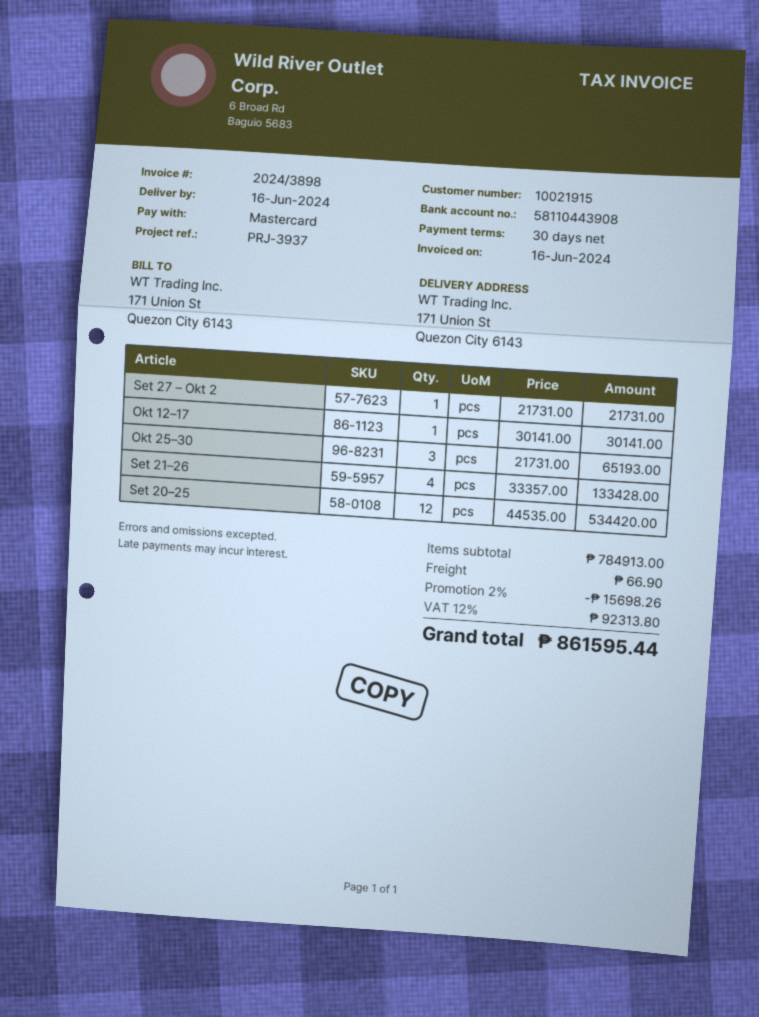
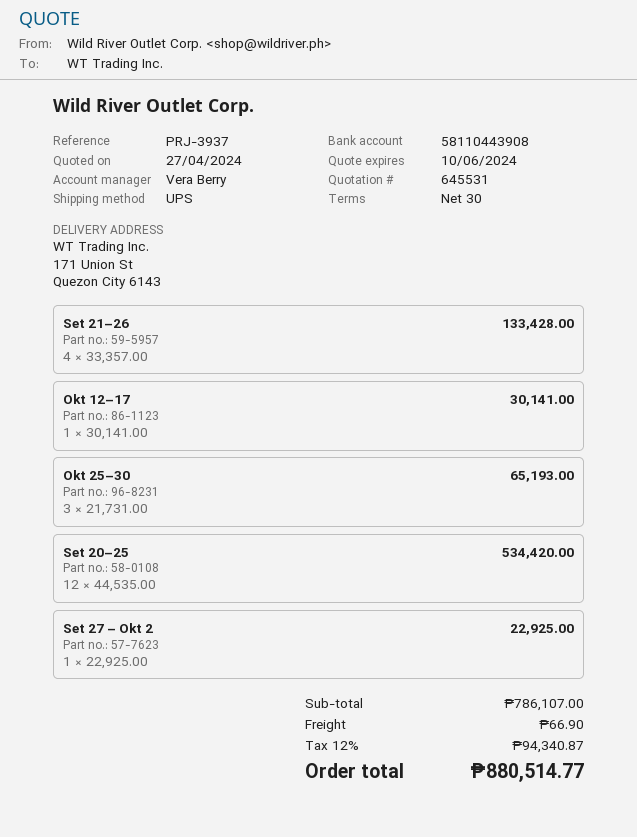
Set 27 – Okt 2: 1 x 21731.00 = 21731.00 -> 1 x 22925.00 = 22925.00
subtotal: 784913.00 -> 786107.00
discount: 2% = 15698.26 -> none
tax: 12% = 92313.80 -> 12% = 94340.87
total: 861595.44 -> 880514.77

